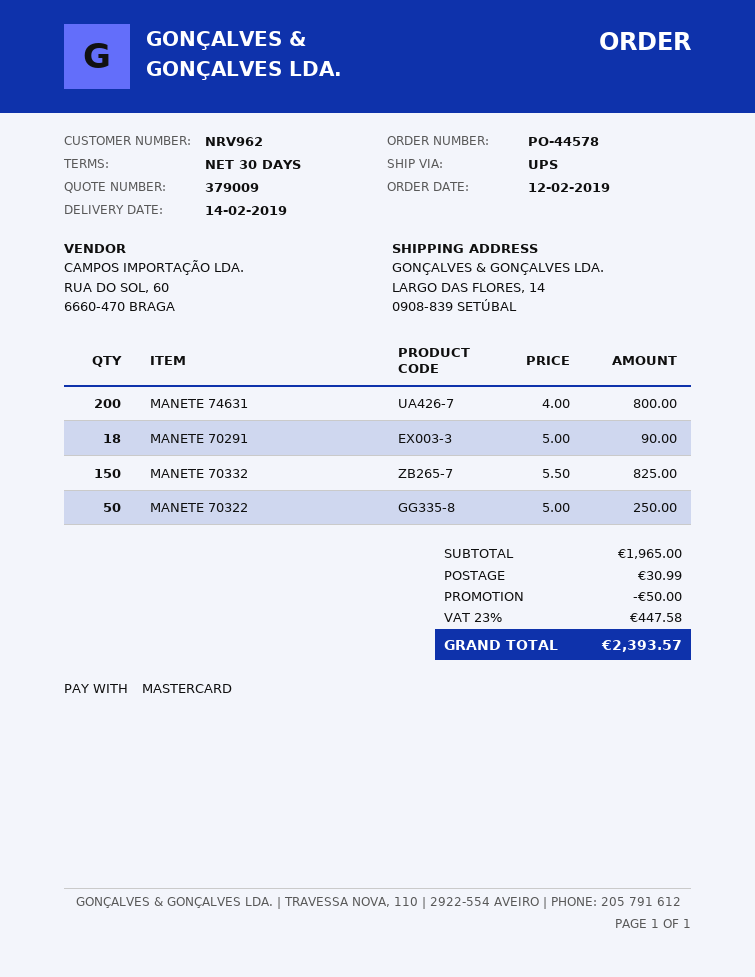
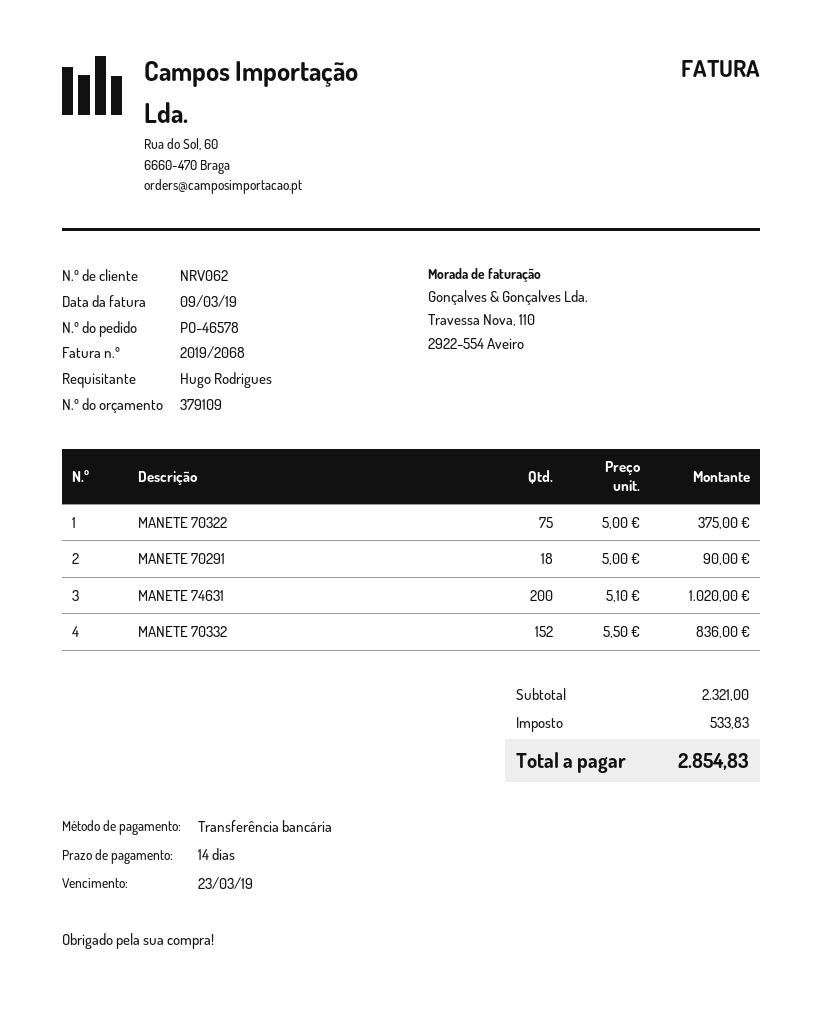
quote number: 379009 -> 379109
order number: PO-44578 -> PO-46578
payment terms: 30 days -> 14 days
customer number: NRV962 -> NRV062
payment method: Mastercard -> bank transfer
MANETE 74631: 200 x 4.00 = 800.00 -> 200 x 5.10 = 1020.00
MANETE 70332: 150 x 5.50 = 825.00 -> 152 x 5.50 = 836.00
MANETE 70322: 50 x 5.00 = 250.00 -> 75 x 5.00 = 375.00
subtotal: 1965.00 -> 2321.00
discount: 50.00 -> none
shipping: 30.99 -> none
tax: 447.58 -> 533.83
total: 2393.57 -> 2854.83

